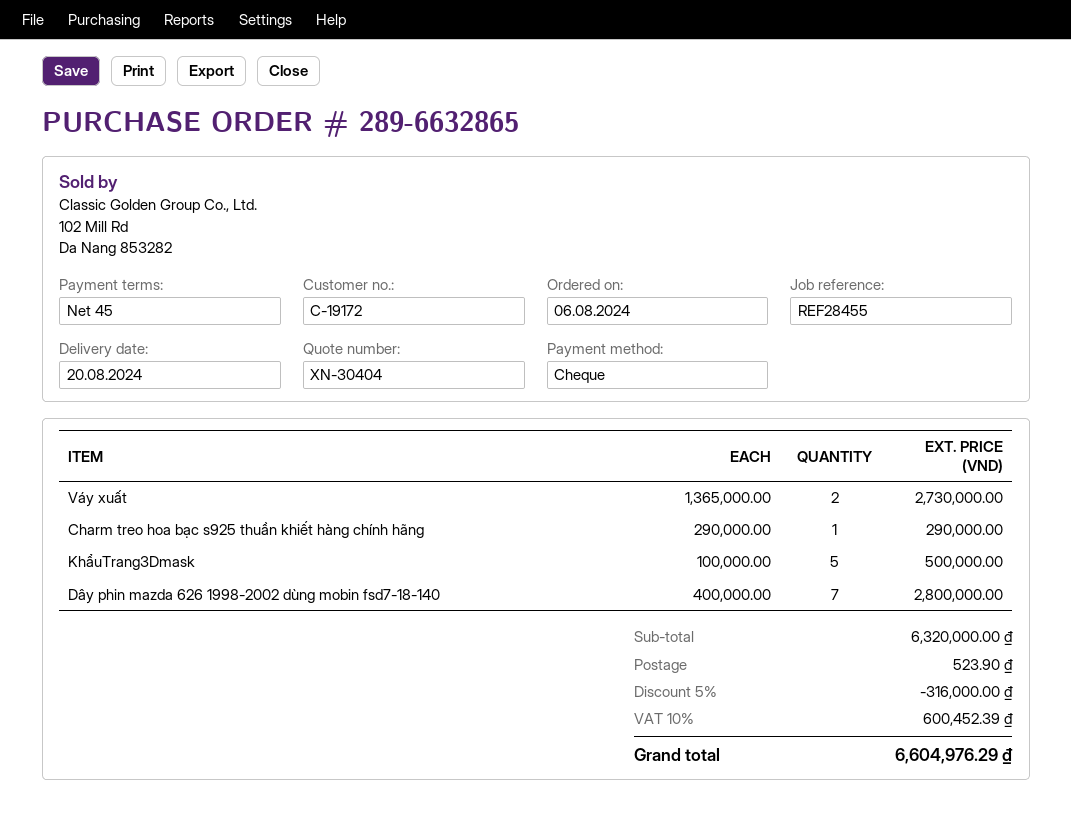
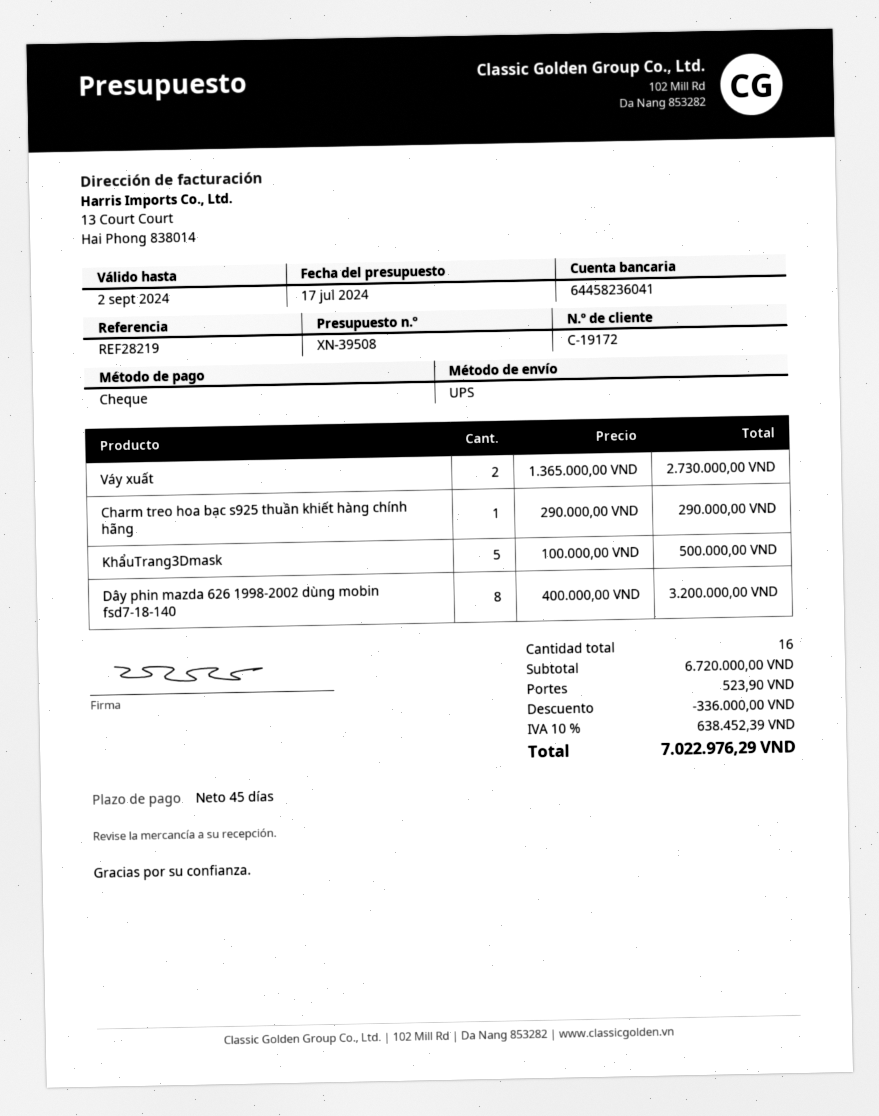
quote number: XN-30404 -> XN-39508
reference: REF28455 -> REF28219
Dây phin mazda 626 1998-2002 dùng mobin fsd7-18-140: 7 x 400000.00 = 2800000.00 -> 8 x 400000.00 = 3200000.00
subtotal: 6320000.00 -> 6720000.00
discount: 316000.00 -> 336000.00
tax: 10% = 600452.39 -> 10% = 638452.39
total: 6604976.29 -> 7022976.29

